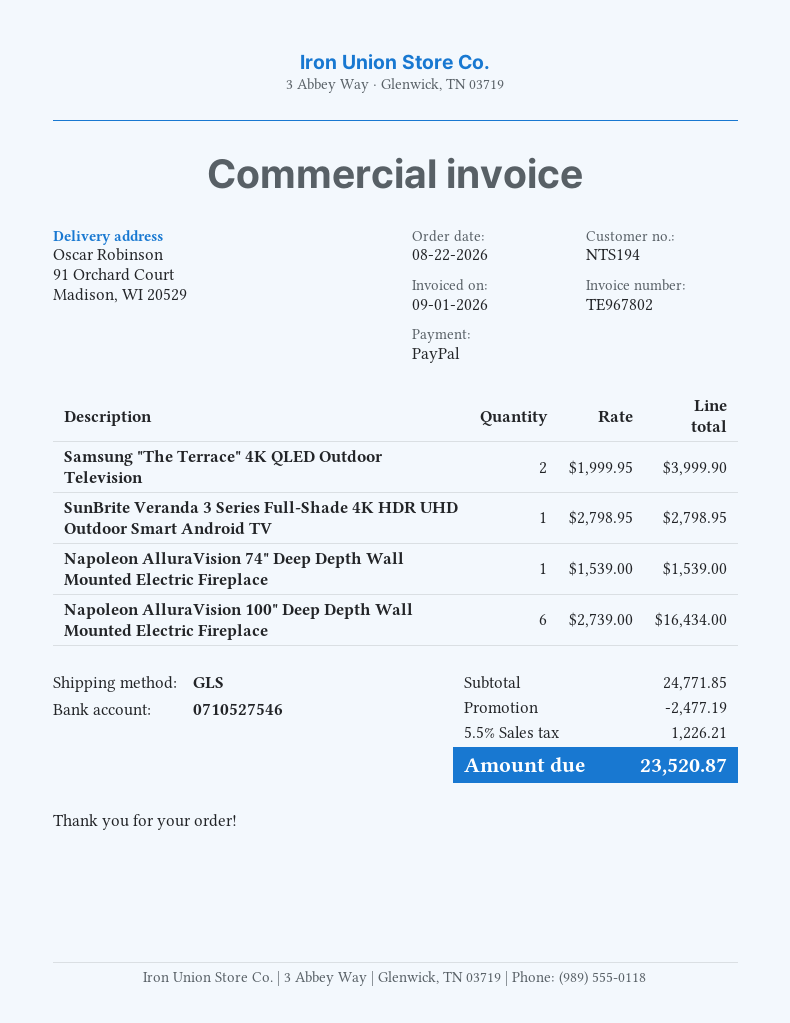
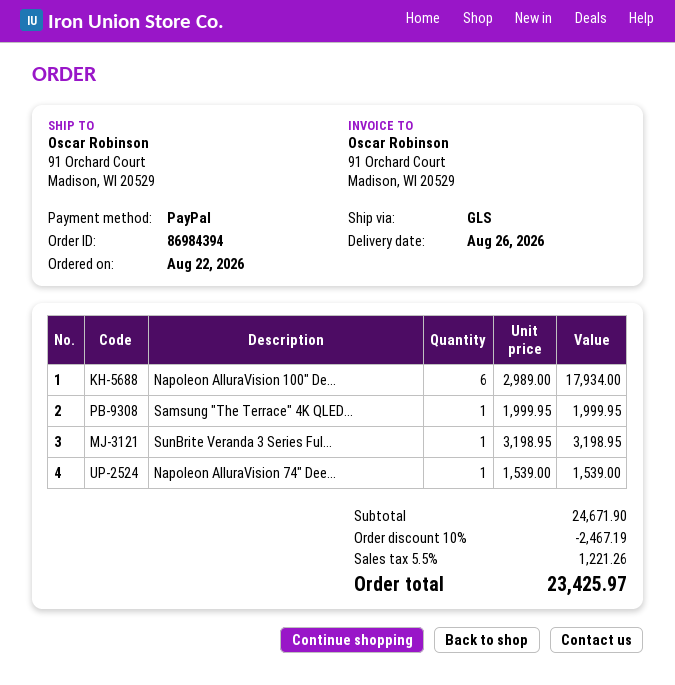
Samsung "The Terrace" 4K QLED Outdoor Television: 2 x 1999.95 = 3999.90 -> 1 x 1999.95 = 1999.95
SunBrite Veranda 3 Series Full-Shade 4K HDR UHD Outdoor Smart Android TV: 1 x 2798.95 = 2798.95 -> 1 x 3198.95 = 3198.95
Napoleon AlluraVision 100" Deep Depth Wall Mounted Electric Fireplace: 6 x 2739.00 = 16434.00 -> 6 x 2989.00 = 17934.00
subtotal: 24771.85 -> 24671.90
discount: 2477.19 -> 2467.19
tax: 5.5% = 1226.21 -> 5.5% = 1221.26
total: 23520.87 -> 23425.97

